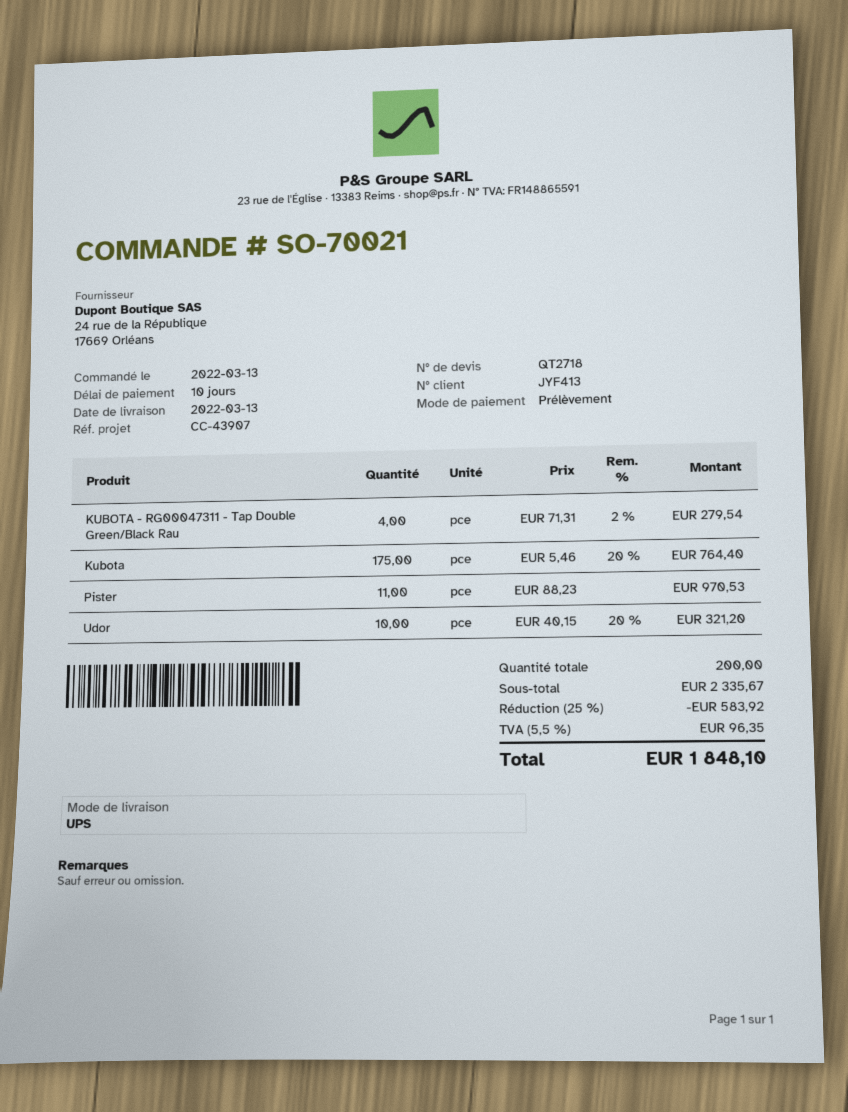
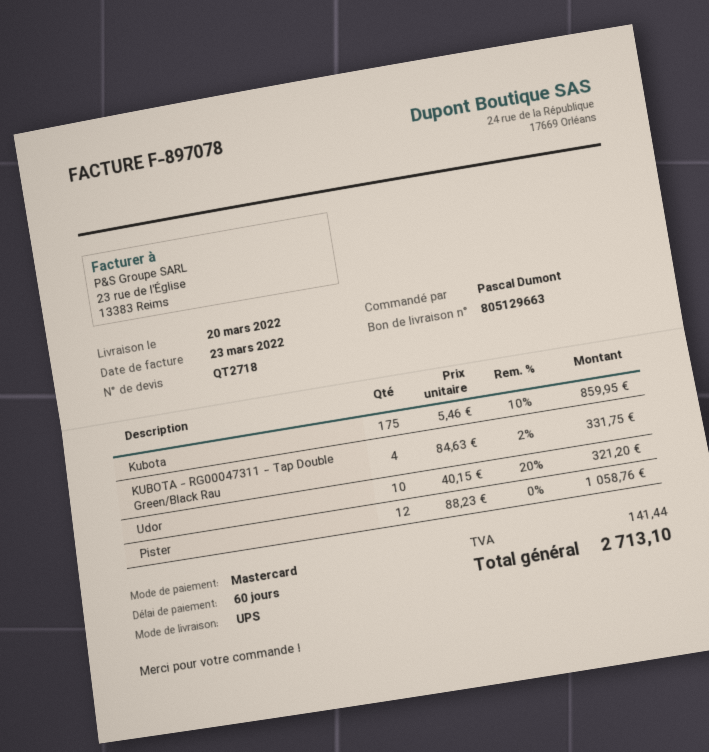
delivery date: 2022-03-13 -> 2022-03-20
payment terms: 10 days -> 60 days
payment method: direct debit -> Mastercard
KUBOTA - RG00047311 - Tap Double Green/Black Rau: 4 x 71.31 - 2% = 279.54 -> 4 x 84.63 - 2% = 331.75
Kubota: 175 x 5.46 - 20% = 764.40 -> 175 x 5.46 - 10% = 859.95
Pister: 11 x 88.23 = 970.53 -> 12 x 88.23 = 1058.76
discount: 25% = 583.92 -> none
tax: 96.35 -> 141.44
total: 1848.10 -> 2713.10

